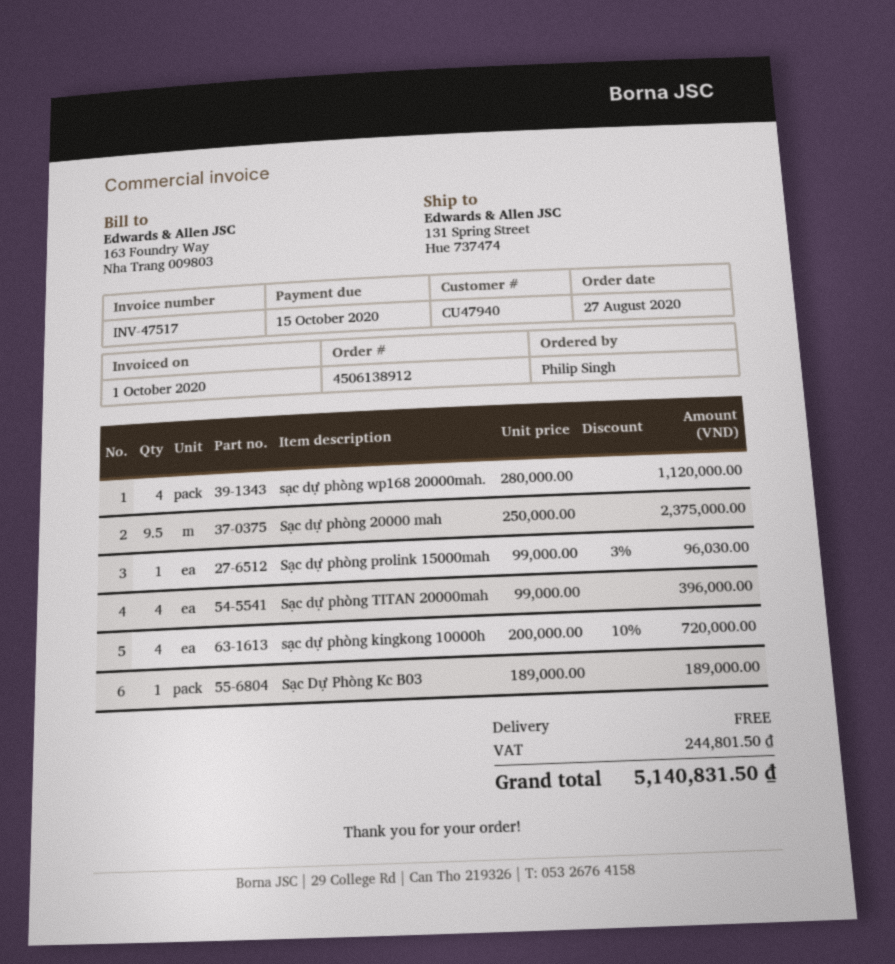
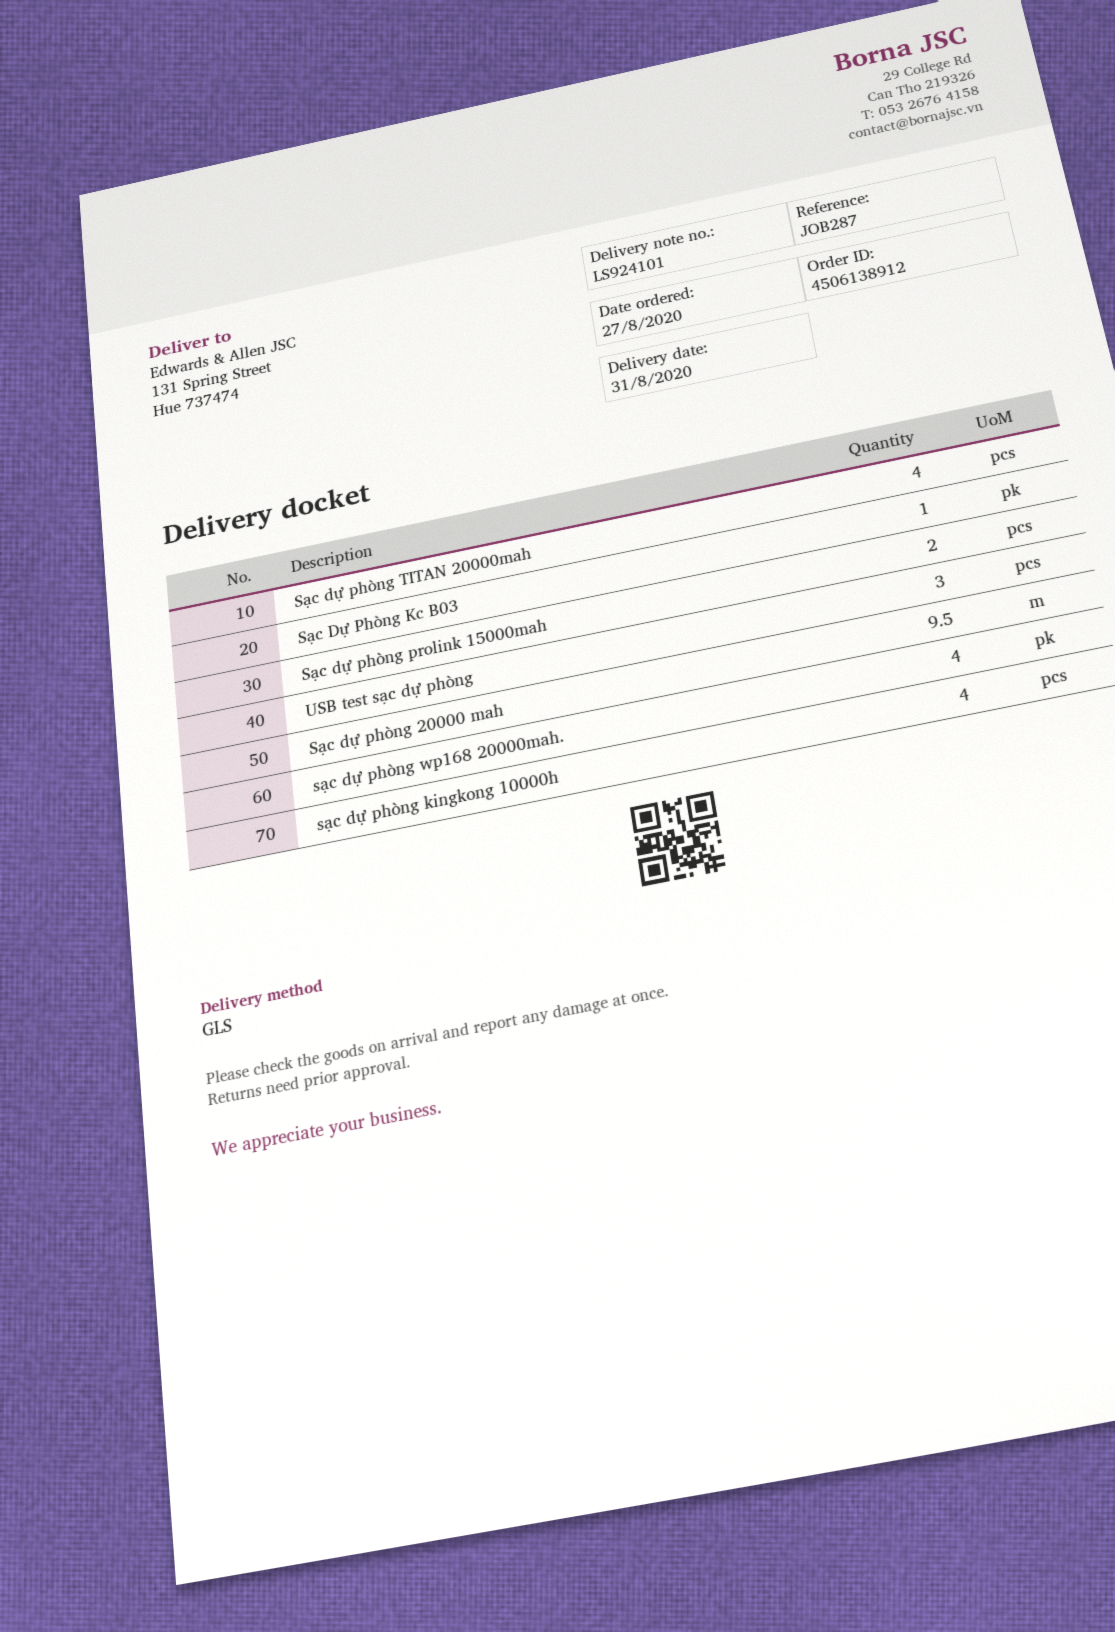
Sạc dự phòng prolink 15000mah: 1 -> 2
USB test sạc dự phòng: none -> 3

